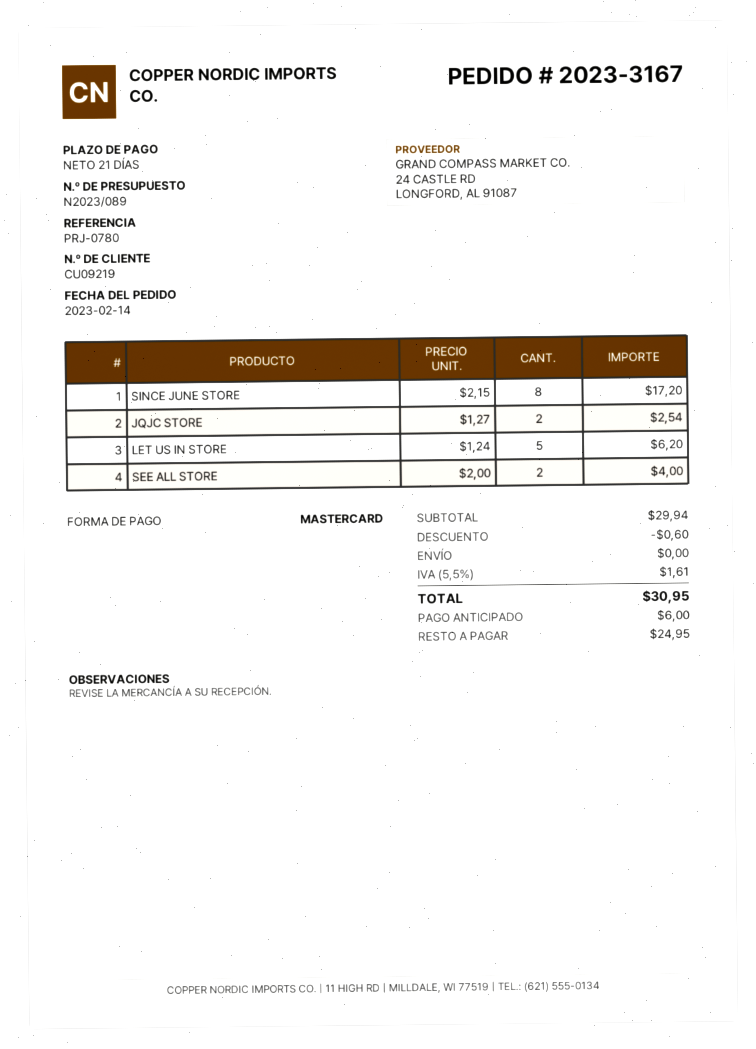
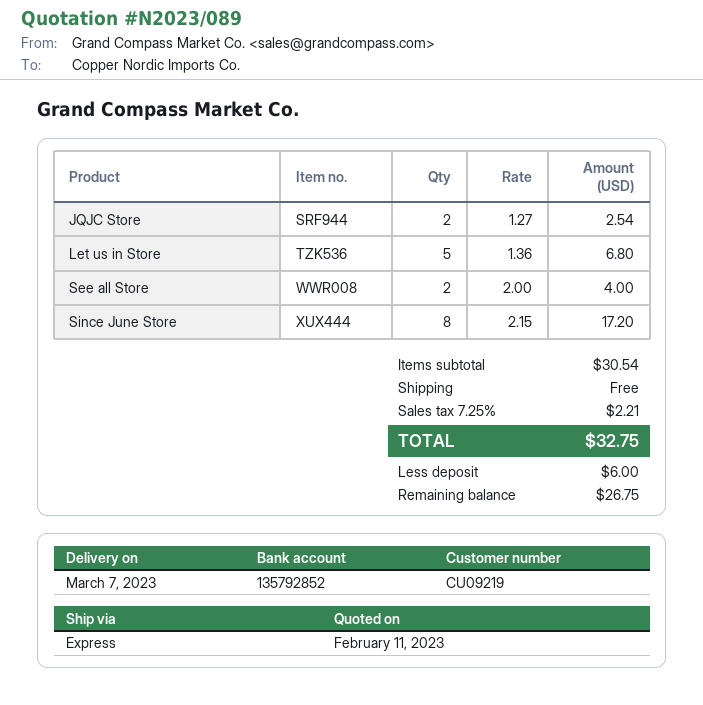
LET US IN STORE: 5 x 1.24 = 6.20 -> 5 x 1.36 = 6.80
subtotal: 29.94 -> 30.54
discount: 0.60 -> none
tax: 5.5% = 1.61 -> 7.25% = 2.21
total: 30.95 -> 32.75
balance: 24.95 -> 26.75

